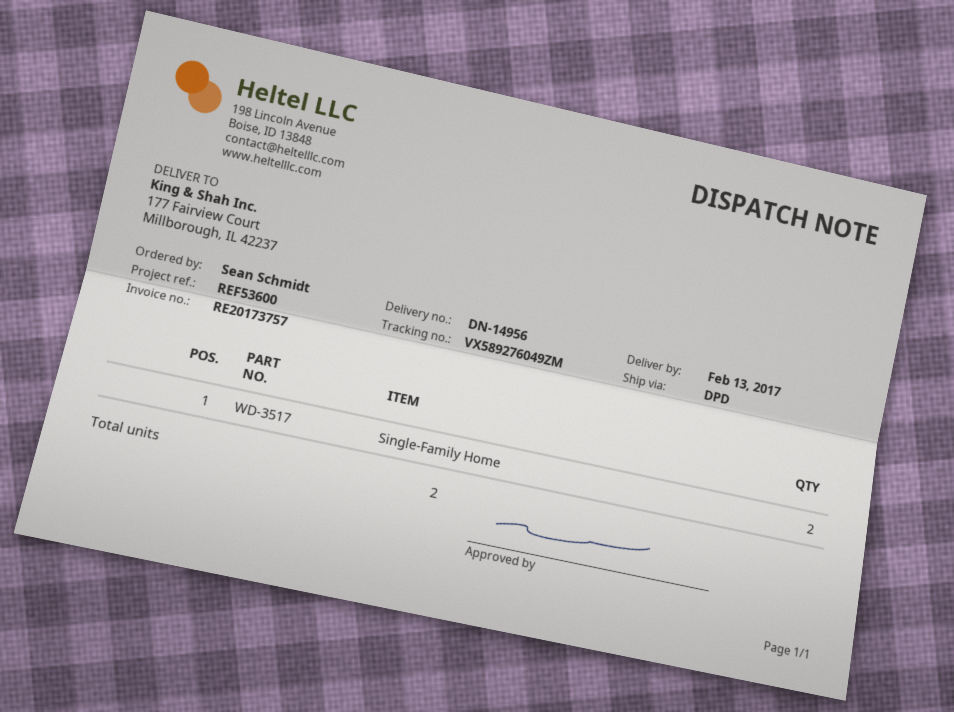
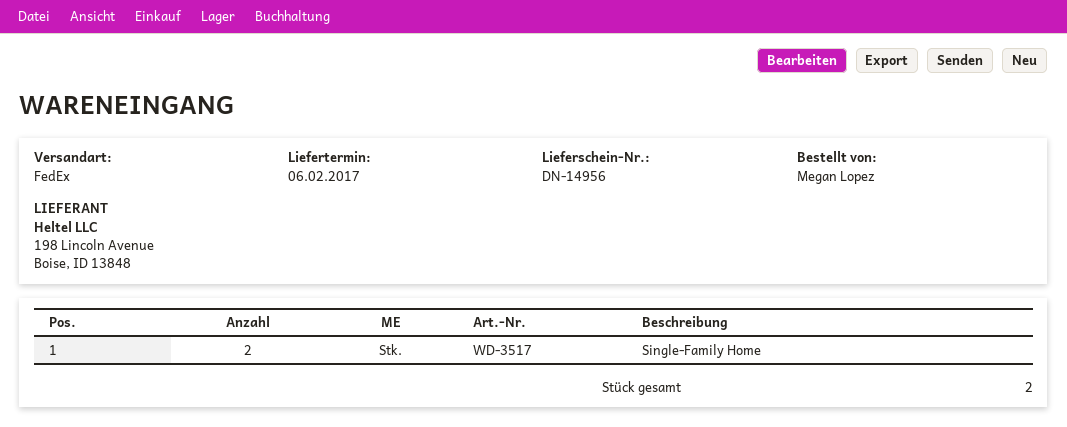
delivery date: 2017-02-13 -> 2017-02-06
ordered by: Sean Schmidt -> Megan Lopez
shipping method: DPD -> FedEx

